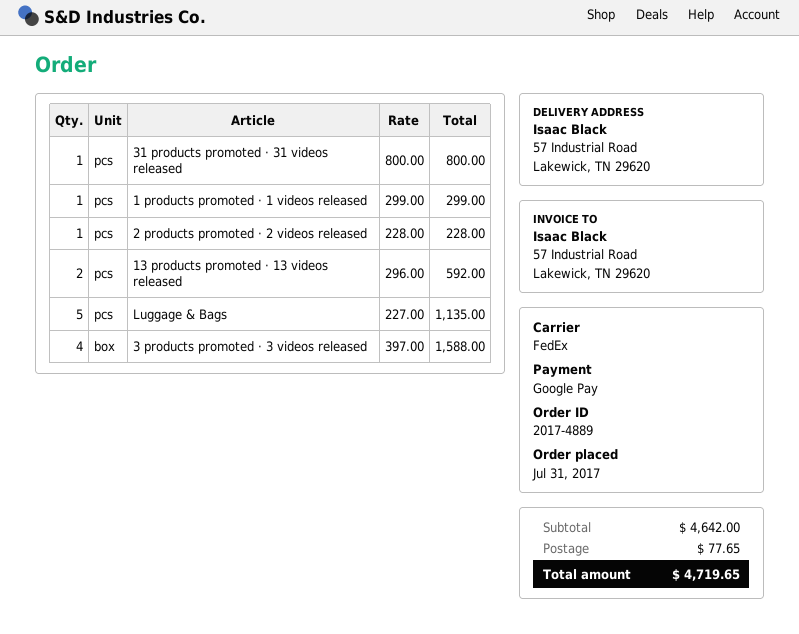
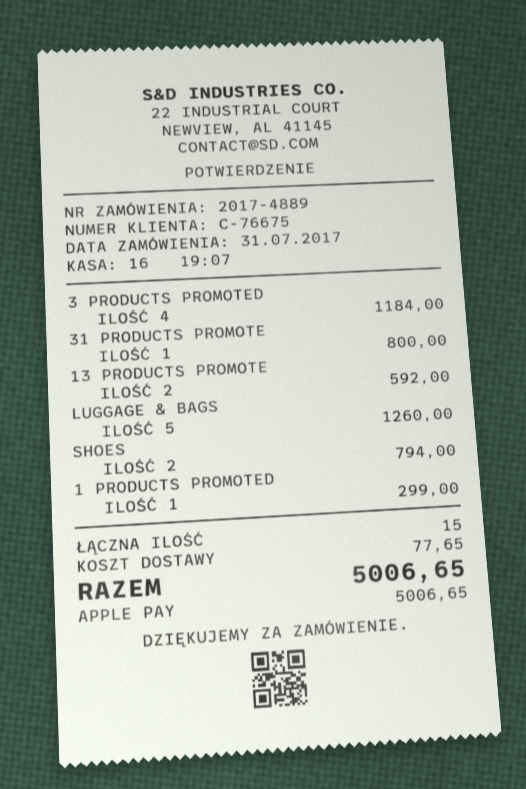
payment method: Google Pay -> Apple Pay
2 products promoted · 2 videos released: 1 for 228.00 -> none
Luggage & Bags: 5 for 1135.00 -> 5 for 1260.00
3 products promoted · 3 videos released: 4 for 1588.00 -> 4 for 1184.00
SHOES: none -> 2 for 794.00
total: 4719.65 -> 5006.65

